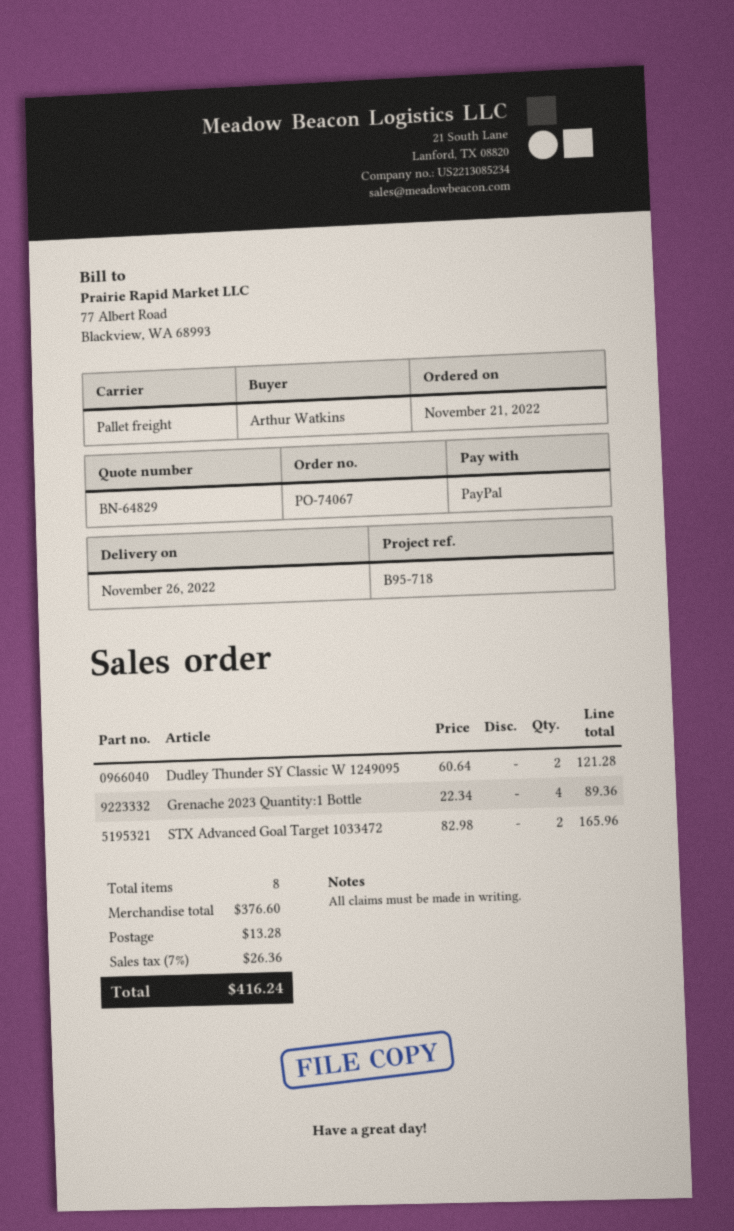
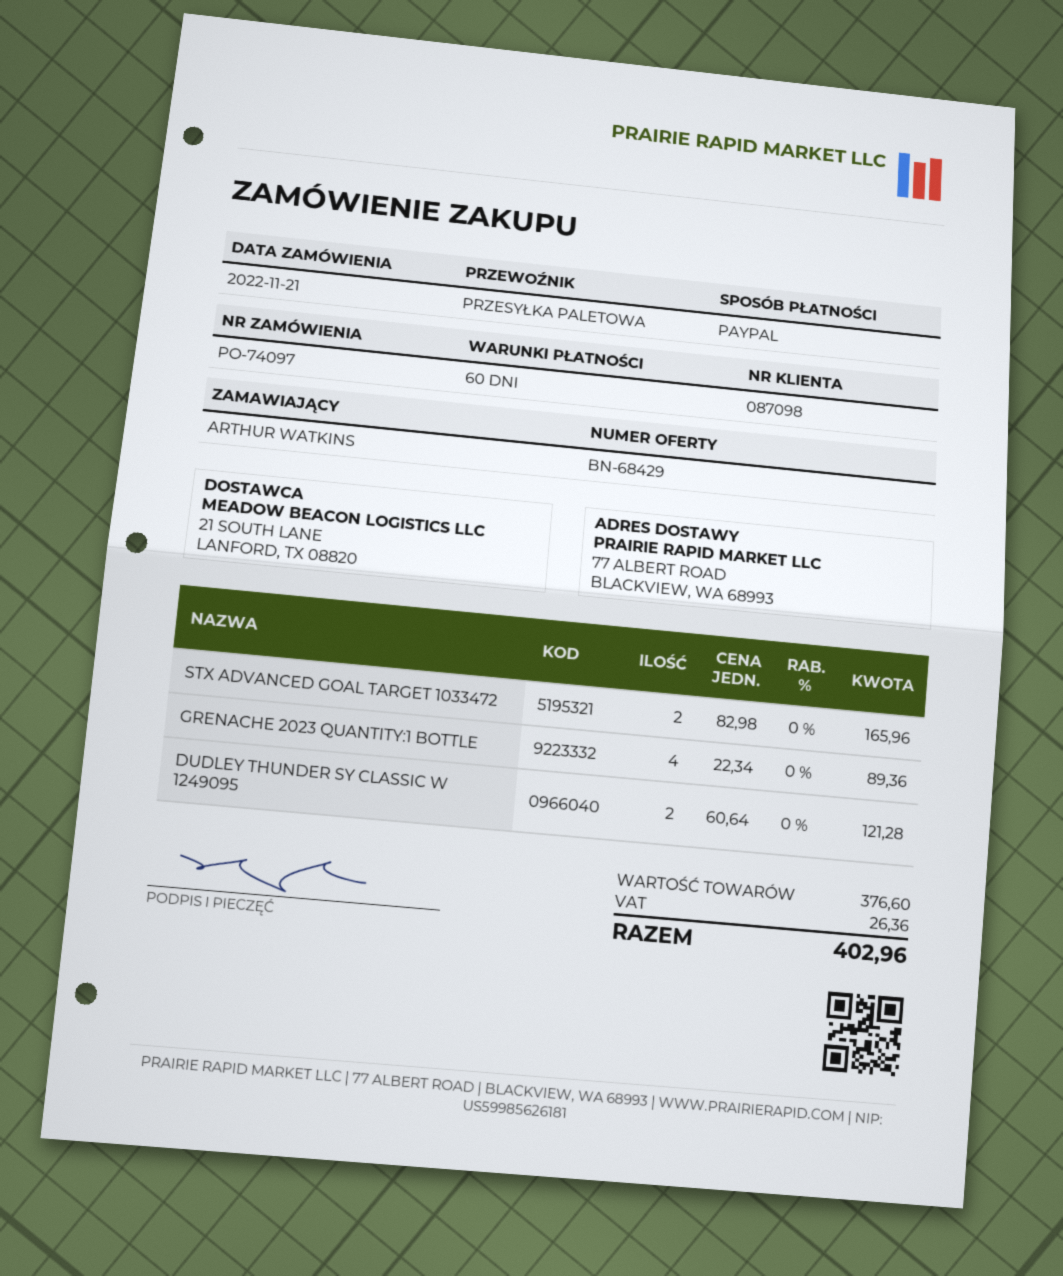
quote number: BN-64829 -> BN-68429
order number: PO-74067 -> PO-74097
shipping: 13.28 -> none
total: 416.24 -> 402.96

